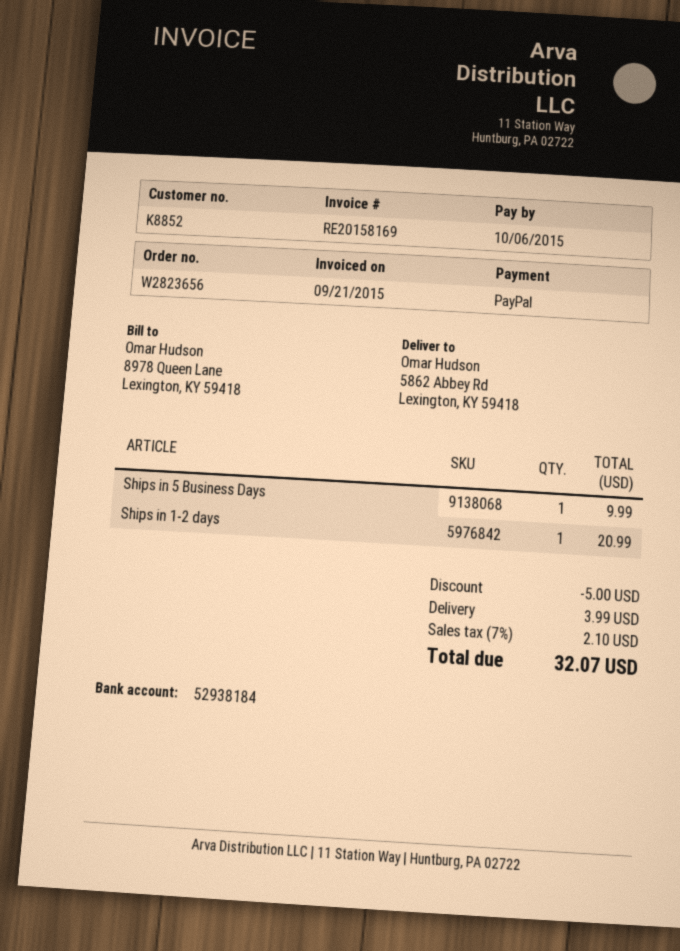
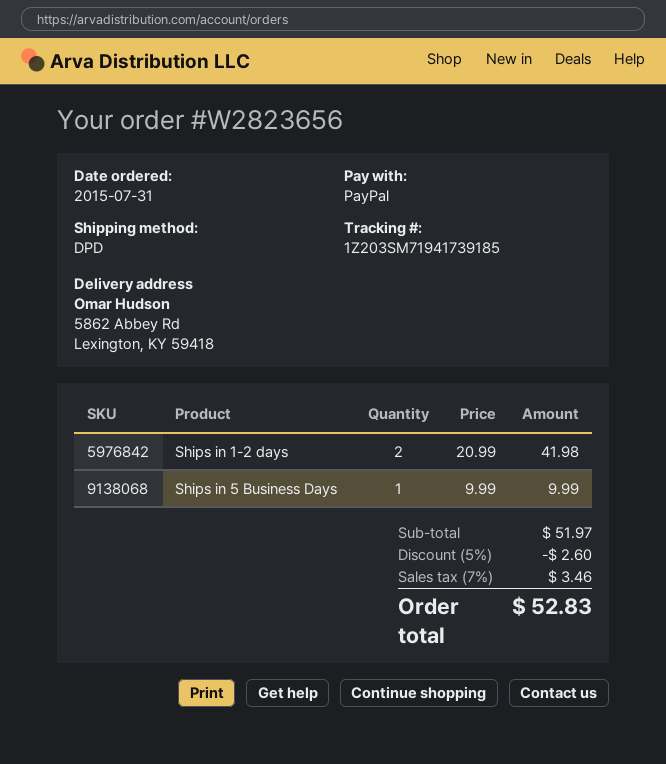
Ships in 1-2 days: 1 for 20.99 -> 2 for 41.98
discount: 5.00 -> 2.60
shipping: 3.99 -> none
tax: 7% = 2.10 -> 7% = 3.46
total: 32.07 -> 52.83

